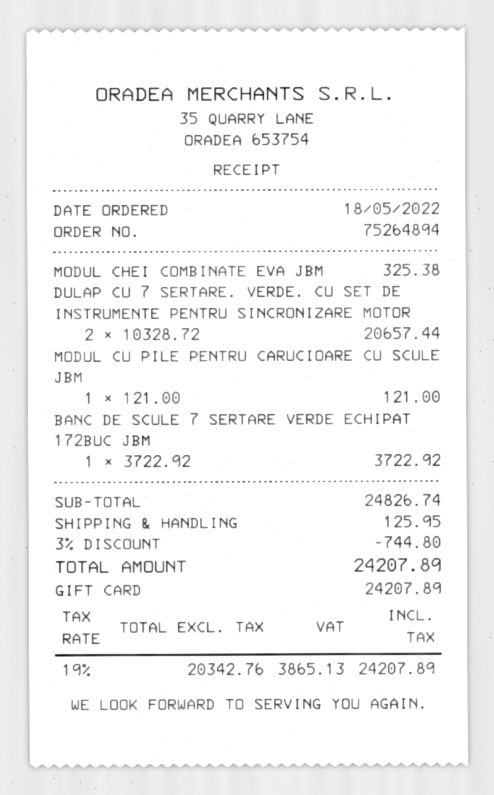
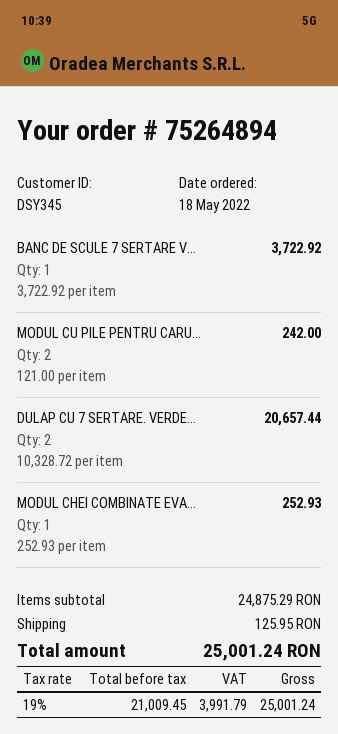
MODUL CHEI COMBINATE EVA JBM: 1 x 325.38 = 325.38 -> 1 x 252.93 = 252.93
MODUL CU PILE PENTRU CARUCIOARE CU SCULE JBM: 1 x 121.00 = 121.00 -> 2 x 121.00 = 242.00
subtotal: 24826.74 -> 24875.29
discount: 3% = 744.80 -> none
net: 20342.76 -> 21009.45
tax: 19% = 3865.13 -> 19% = 3991.79
total: 24207.89 -> 25001.24

